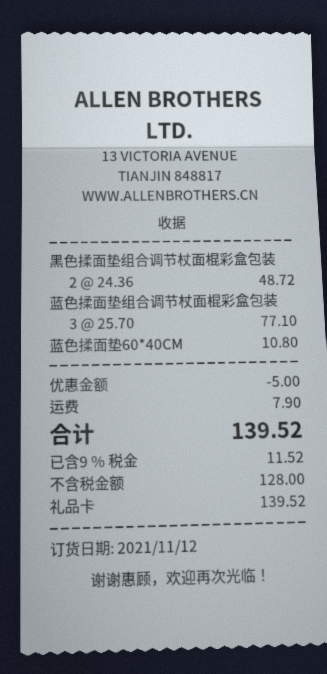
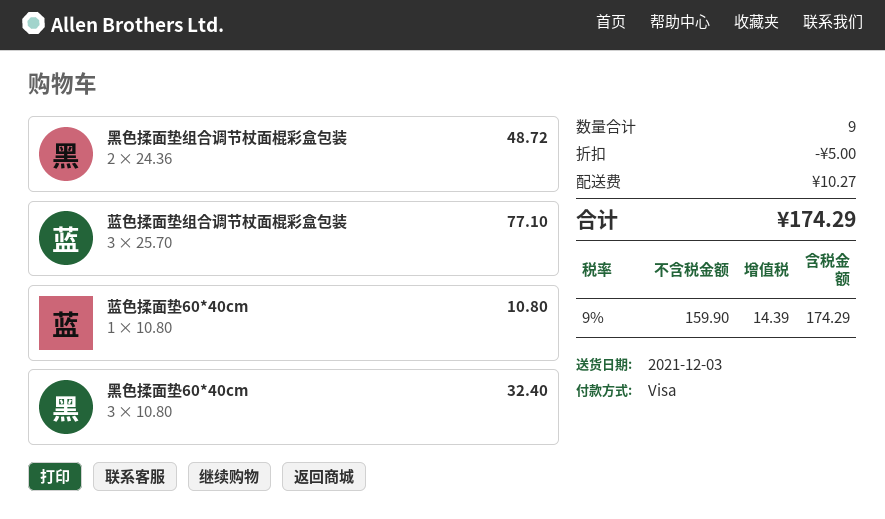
payment method: gift card -> Visa
黑色揉面垫60*40cm: none -> 3 x 10.80 = 32.40
shipping: 7.90 -> 10.27
net: 128.00 -> 159.90
tax: 9% = 11.52 -> 9% = 14.39
total: 139.52 -> 174.29

